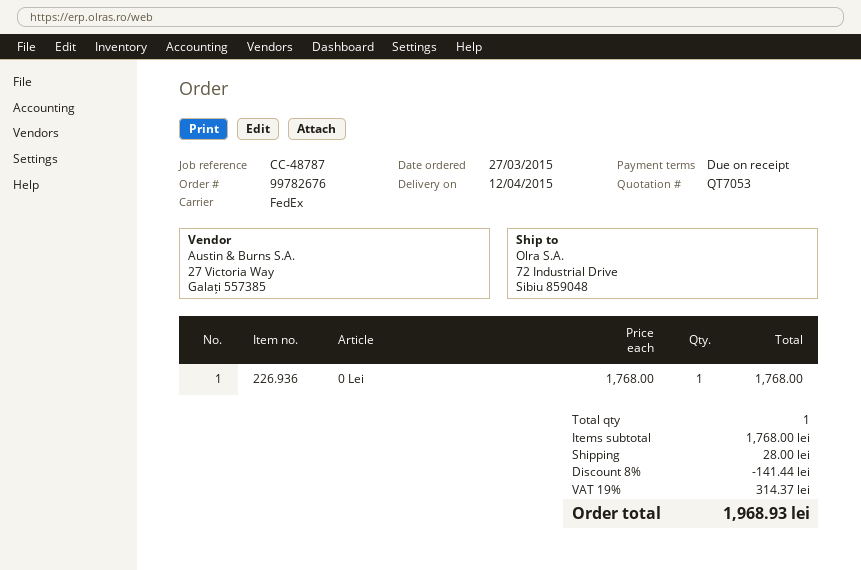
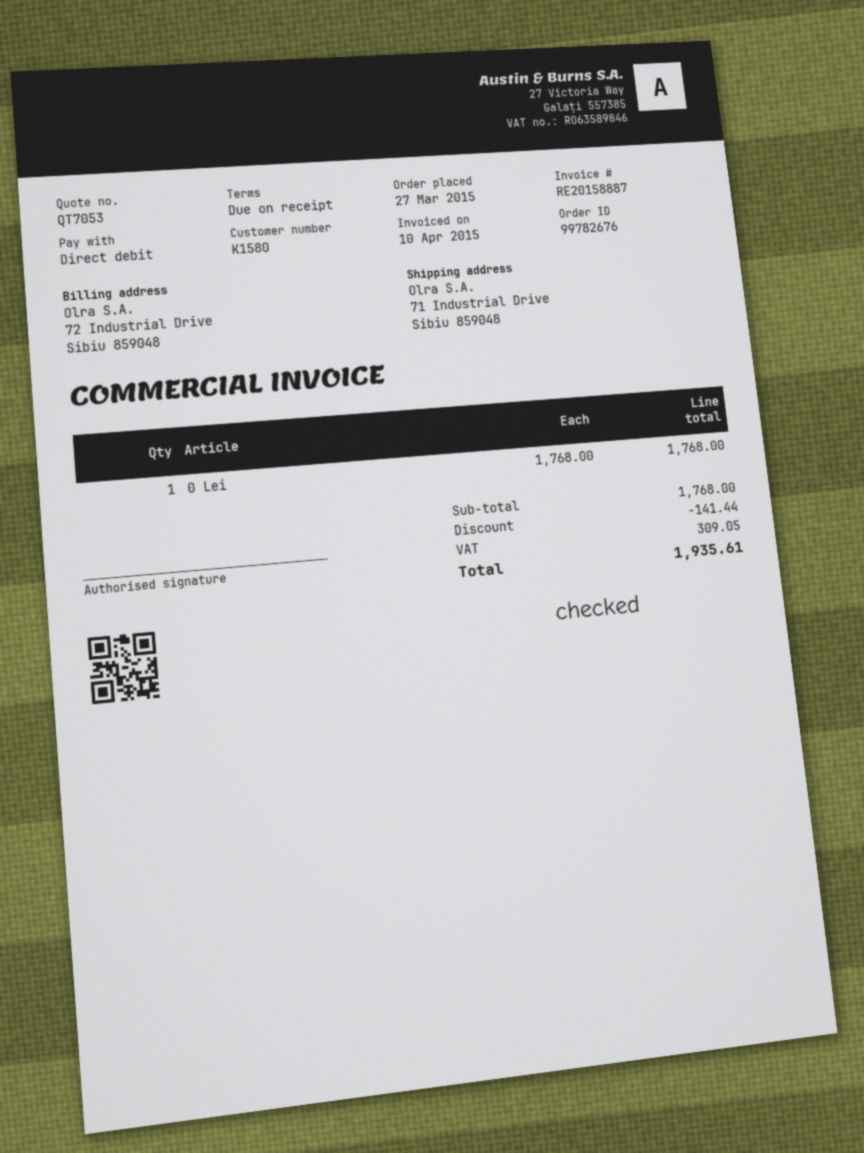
ship to: 72 Industrial Drive, Sibiu 859048 -> 71 Industrial Drive, Sibiu 859048
shipping: 28.00 -> none
tax: 314.37 -> 309.05
total: 1968.93 -> 1935.61

